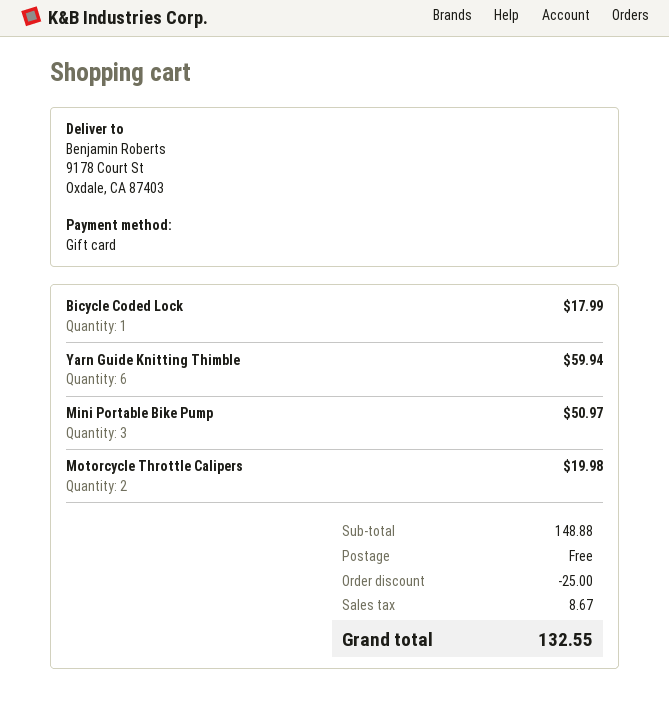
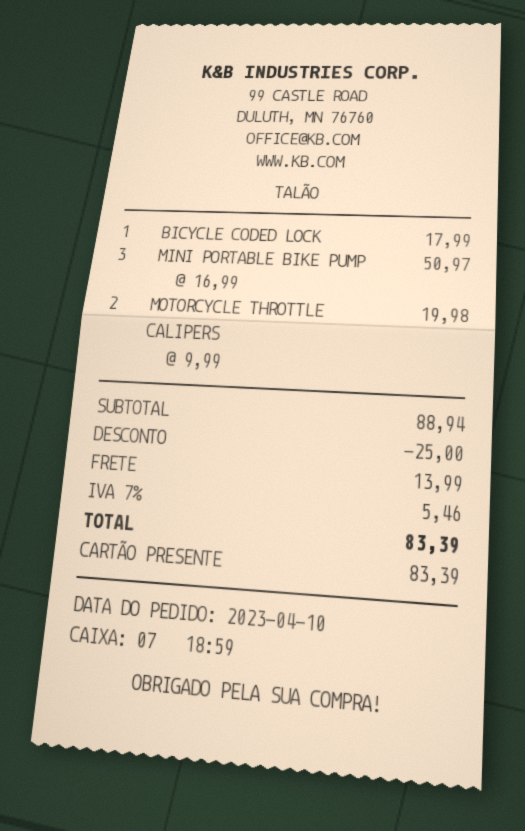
Yarn Guide Knitting Thimble: 6 for 59.94 -> none
subtotal: 148.88 -> 88.94
shipping: 0.00 -> 13.99
tax: 8.67 -> 5.46
total: 132.55 -> 83.39

